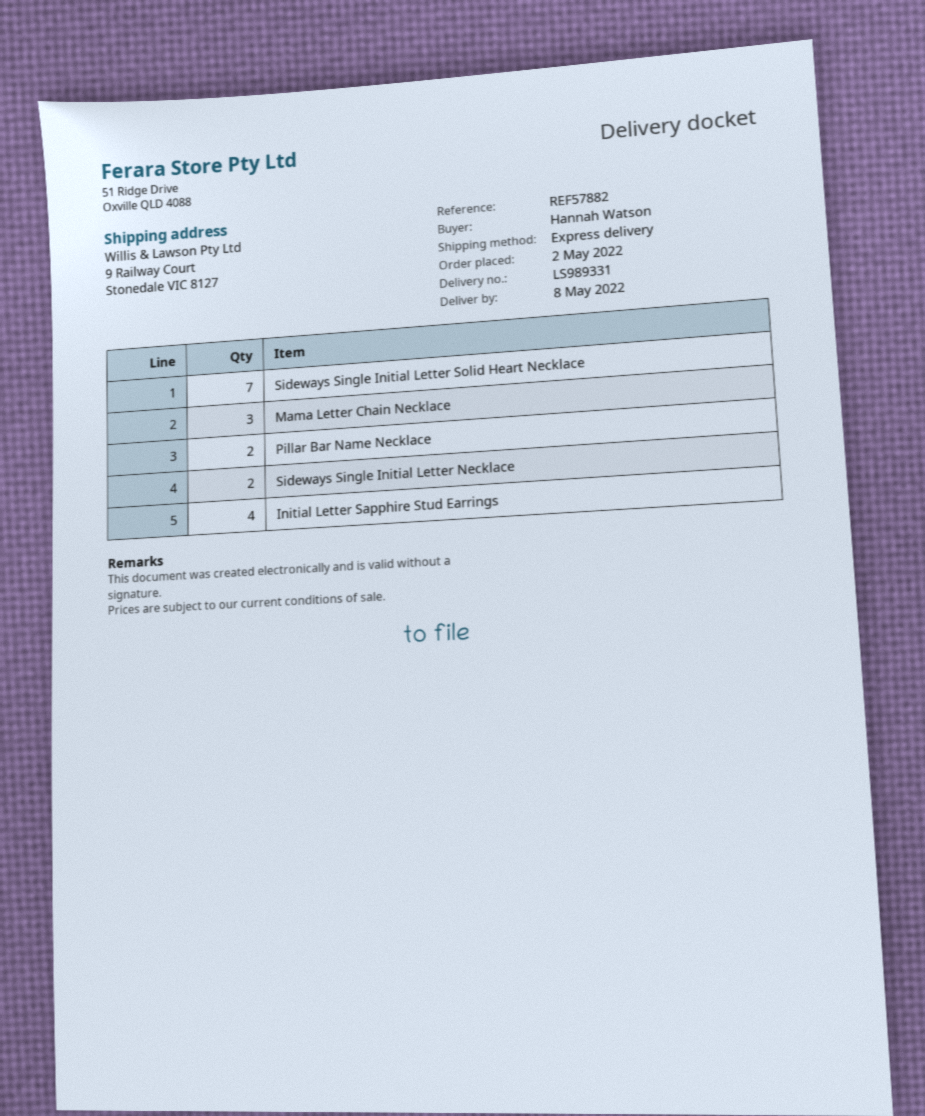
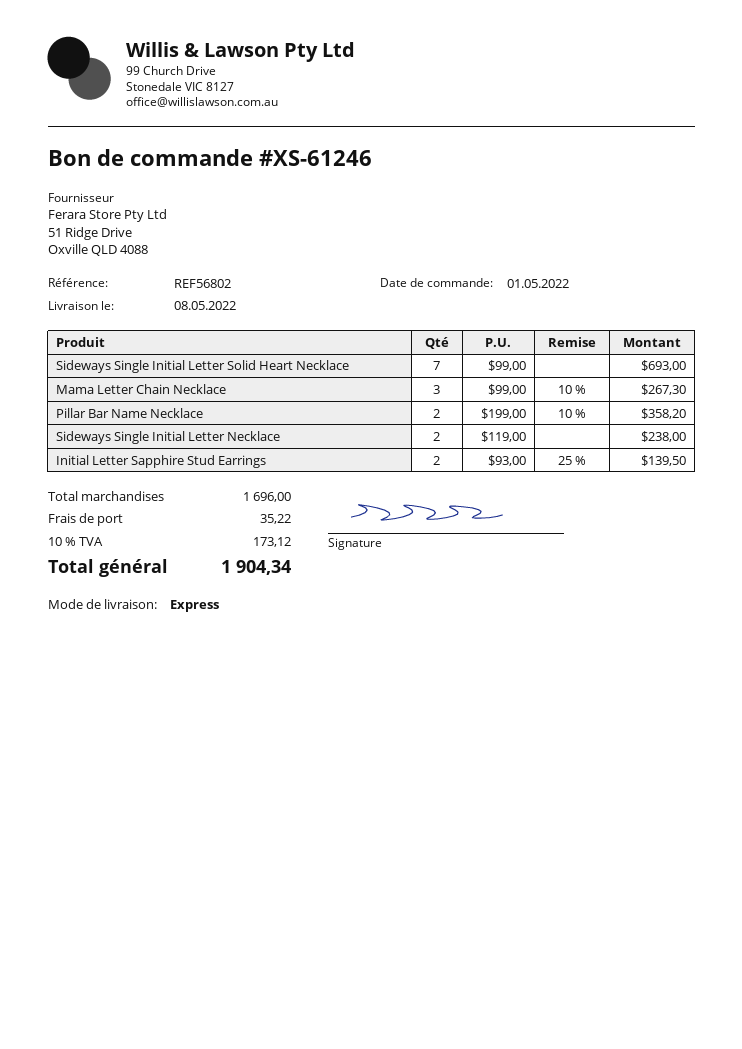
order date: 2022-05-02 -> 2022-05-01
reference: REF57882 -> REF56802
Initial Letter Sapphire Stud Earrings: 4 -> 2

